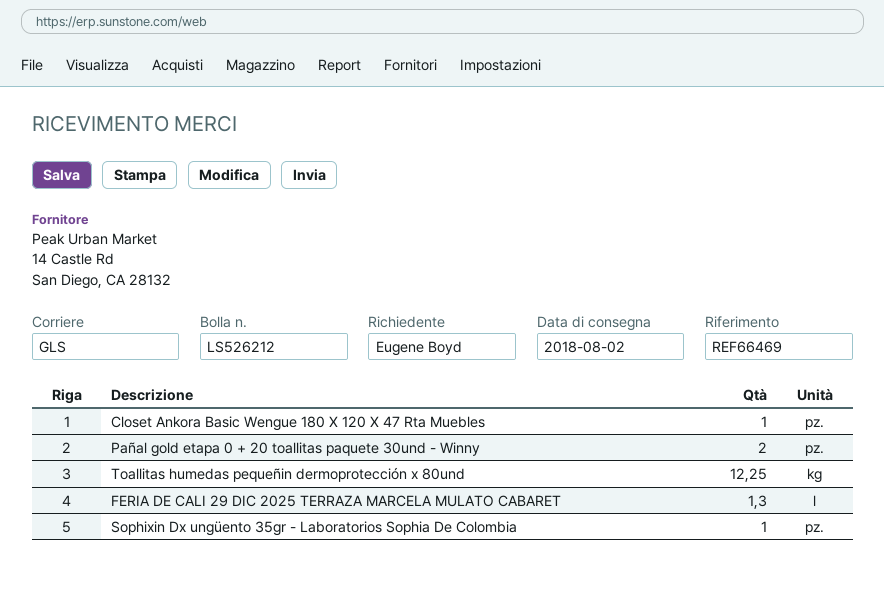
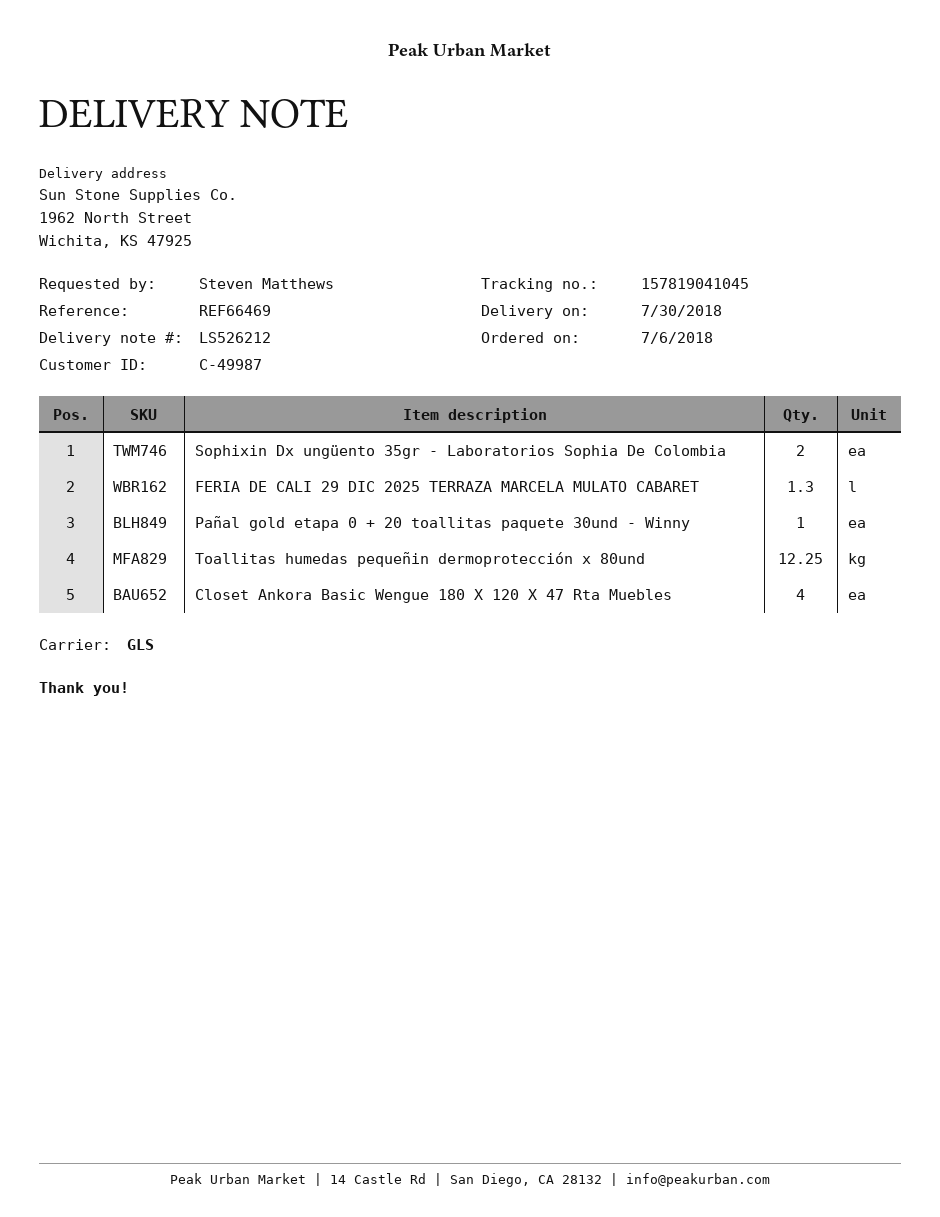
delivery date: 2018-08-02 -> 2018-07-30
ordered by: Eugene Boyd -> Steven Matthews
Closet Ankora Basic Wengue 180 X 120 X 47 Rta Muebles: 1 -> 4
Pañal gold etapa 0 + 20 toallitas paquete 30und - Winny: 2 -> 1
Sophixin Dx ungüento 35gr - Laboratorios Sophia De Colombia: 1 -> 2

